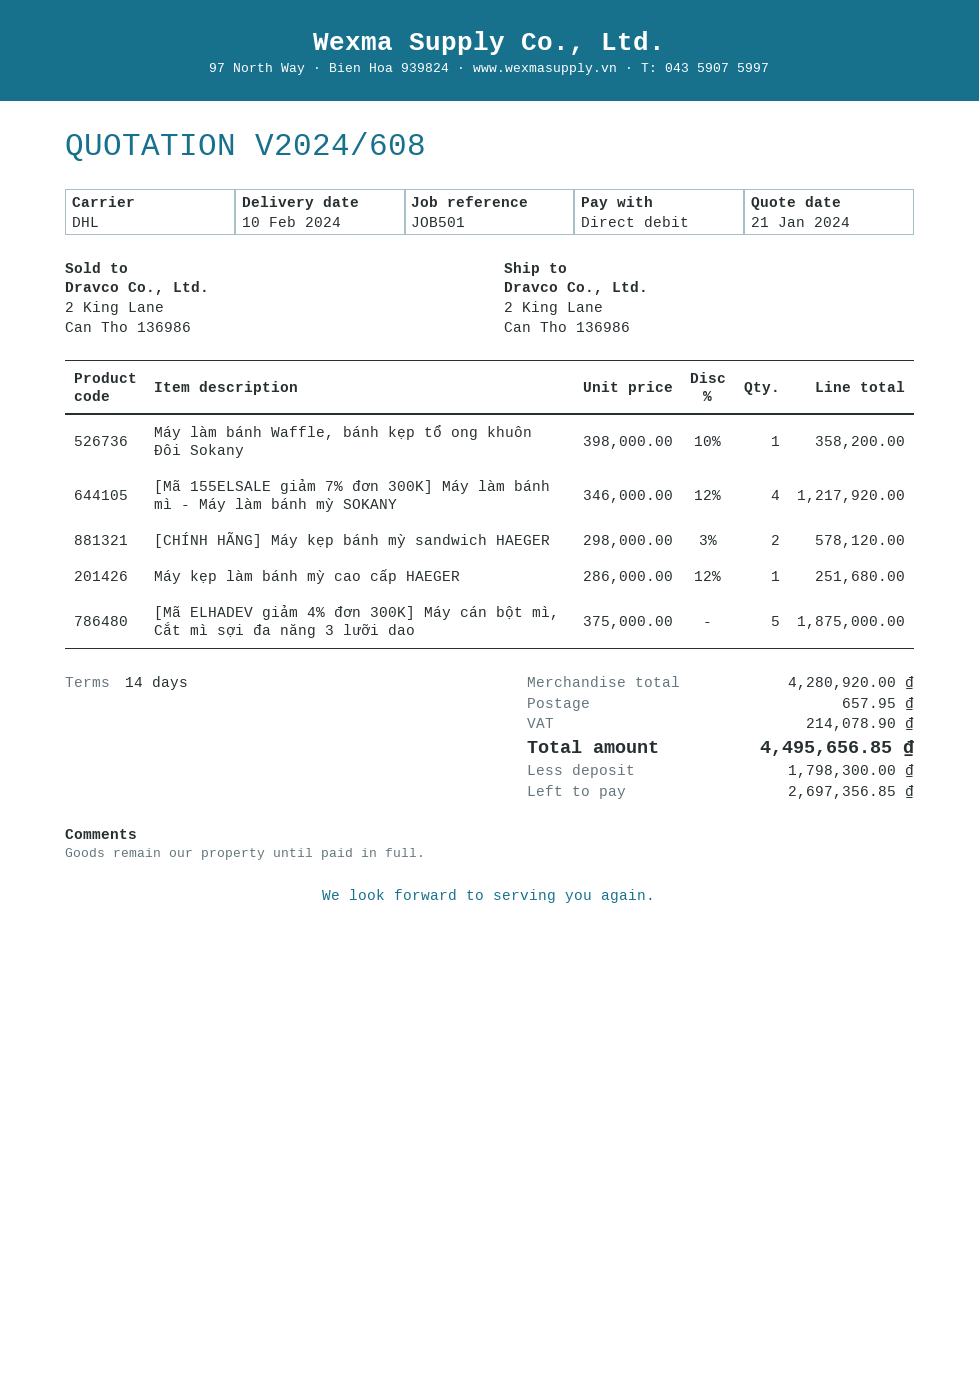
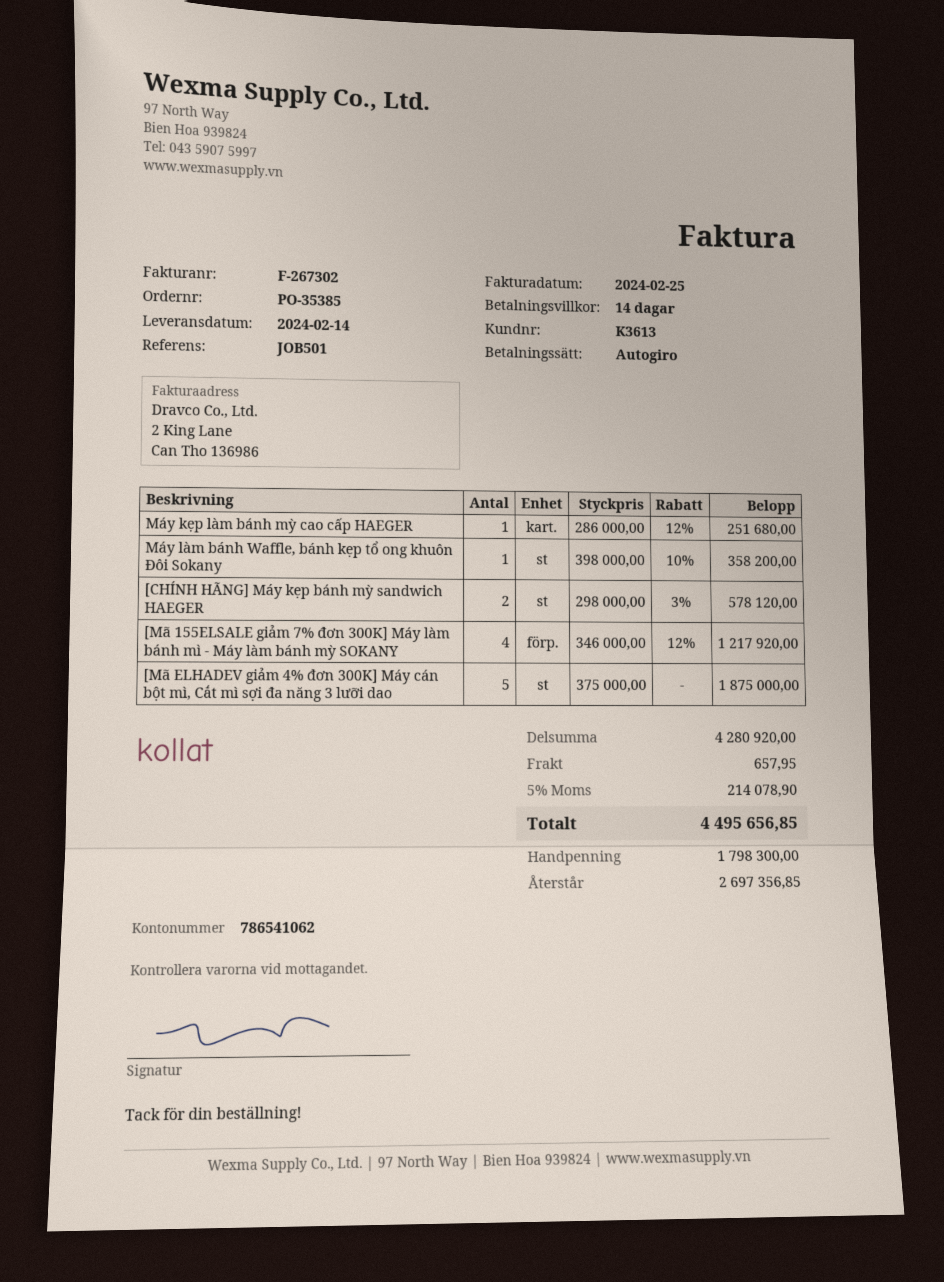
delivery date: 2024-02-10 -> 2024-02-14

